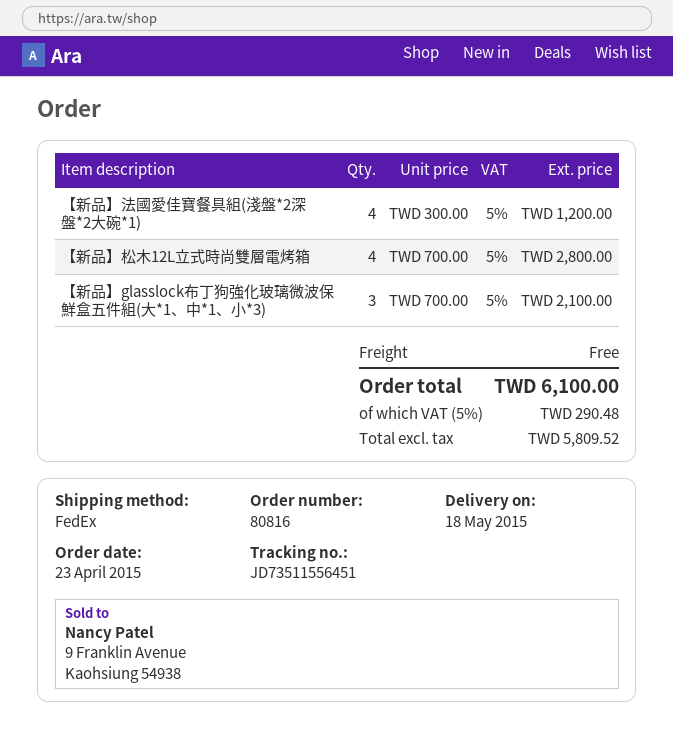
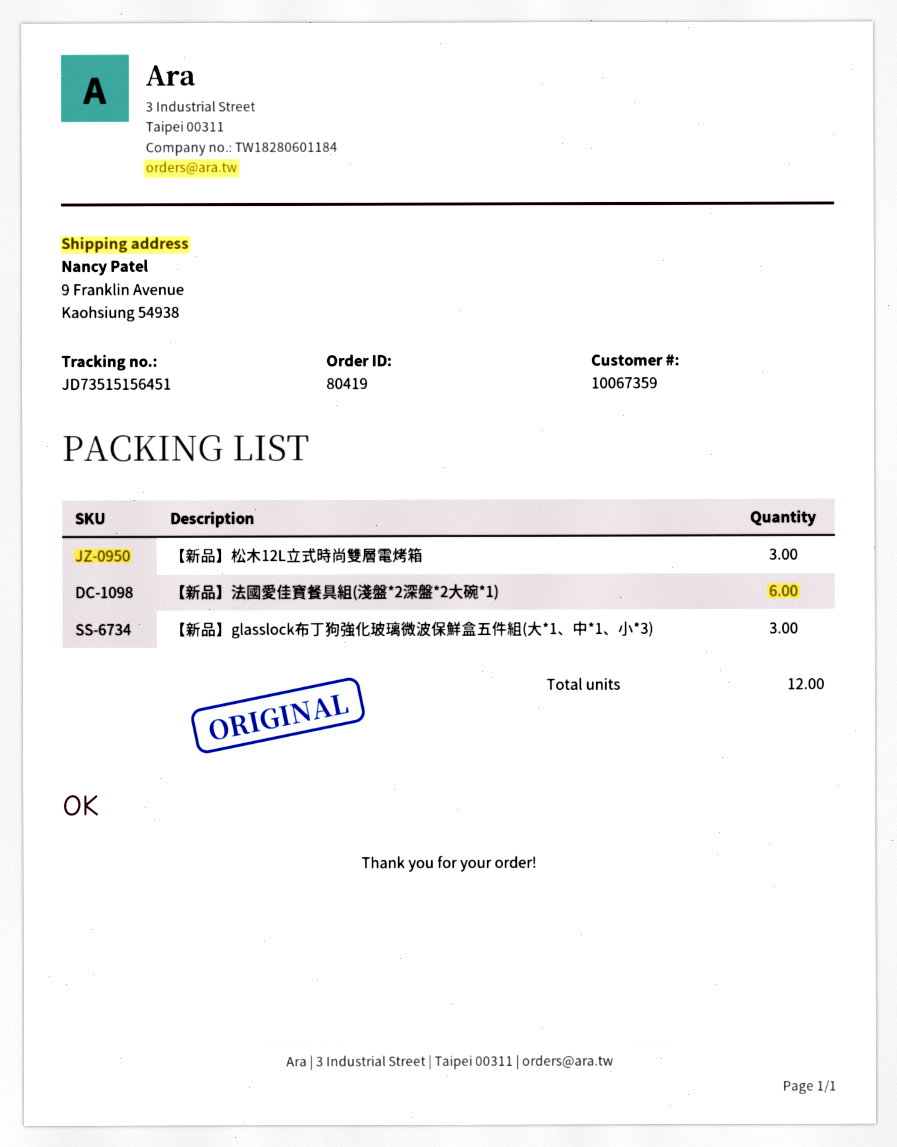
order number: 80816 -> 80419
tracking number: JD73511556451 -> JD73515156451
【新品】法國愛佳寶餐具組(淺盤*2深盤*2大碗*1): 4 -> 6
【新品】松木12L立式時尚雙層電烤箱: 4 -> 3

